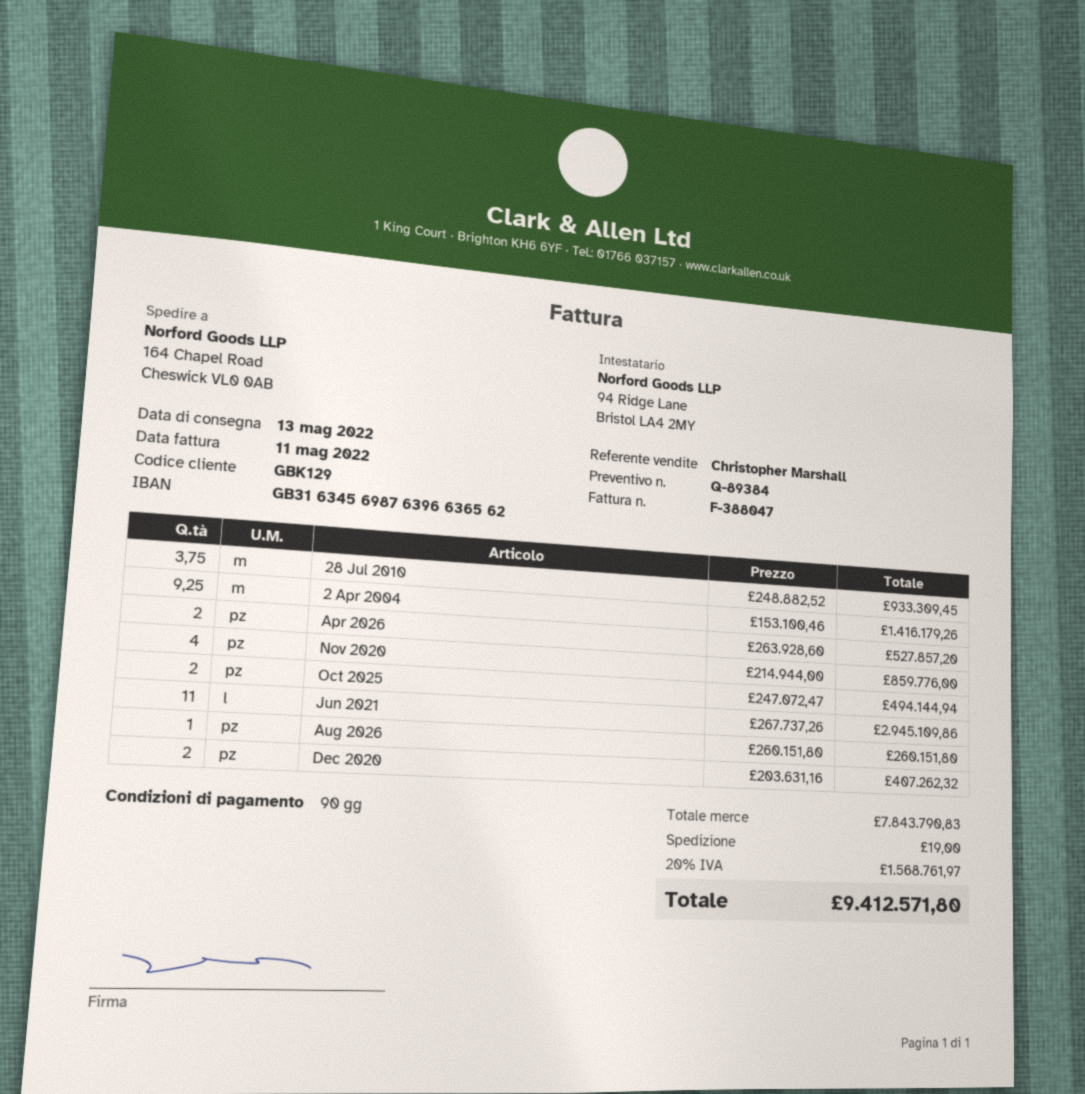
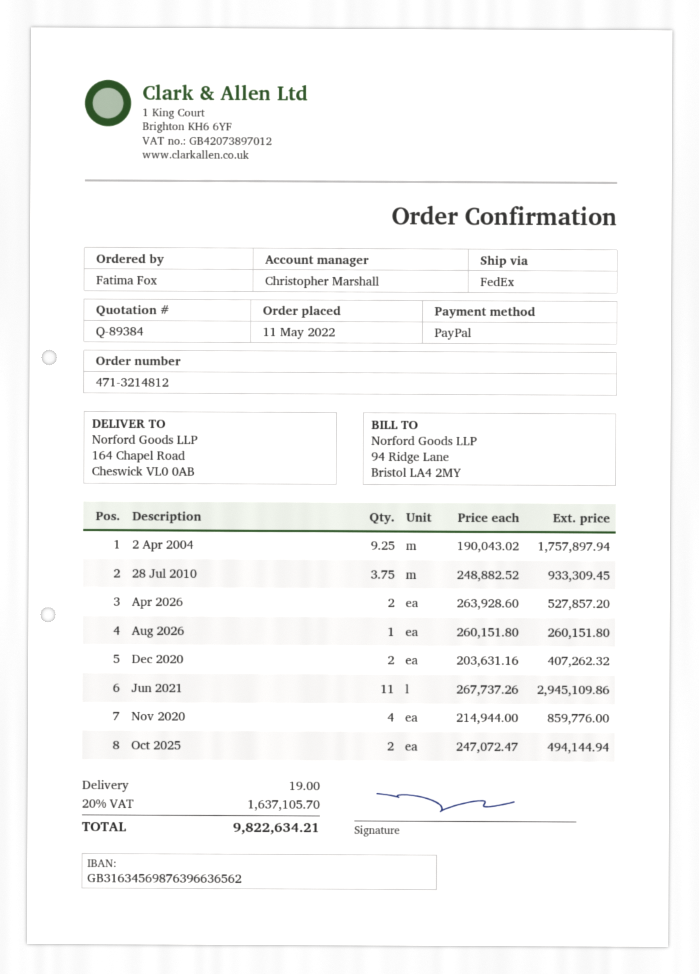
2 Apr 2004: 9.25 x 153100.46 = 1416179.26 -> 9.25 x 190043.02 = 1757897.94
tax: 20% = 1568761.97 -> 20% = 1637105.70
total: 9412571.80 -> 9822634.21

